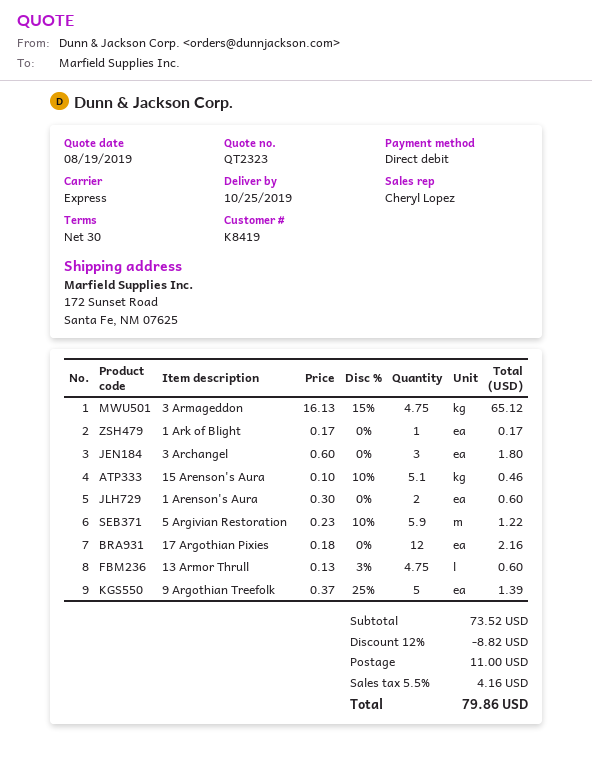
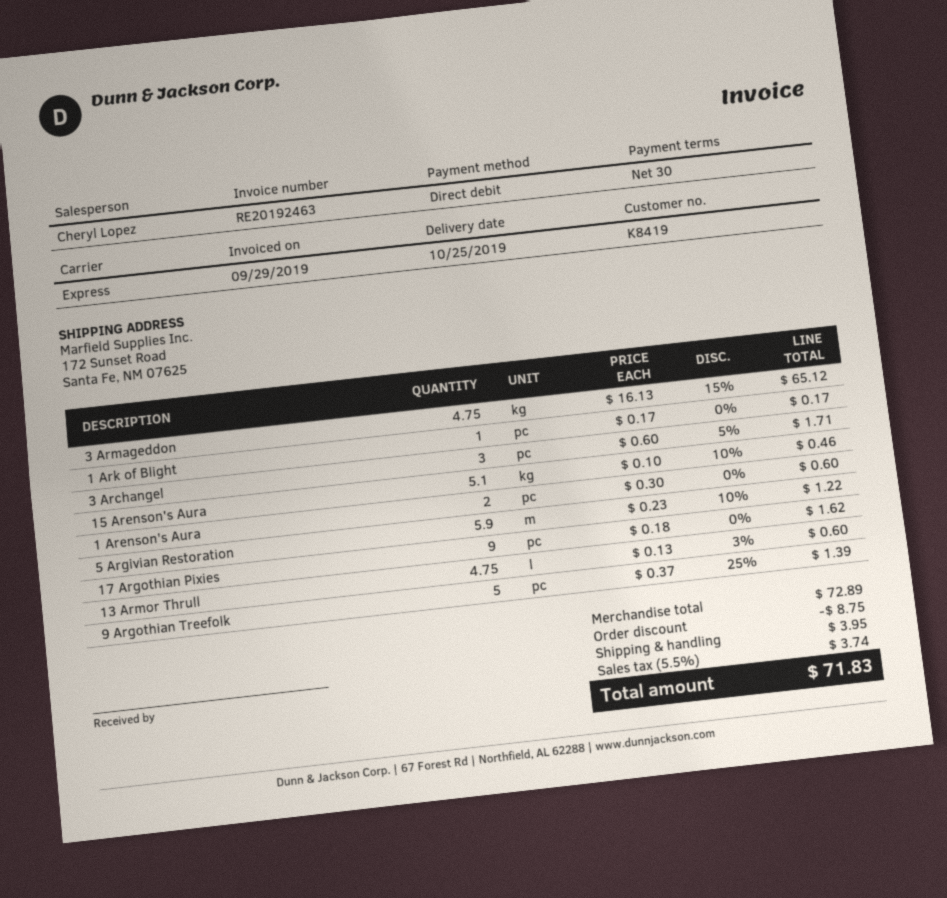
3 Archangel: 3 x 0.60 = 1.80 -> 3 x 0.60 - 5% = 1.71
17 Argothian Pixies: 12 x 0.18 = 2.16 -> 9 x 0.18 = 1.62
subtotal: 73.52 -> 72.89
discount: 8.82 -> 8.75
shipping: 11.00 -> 3.95
tax: 5.5% = 4.16 -> 5.5% = 3.74
total: 79.86 -> 71.83

